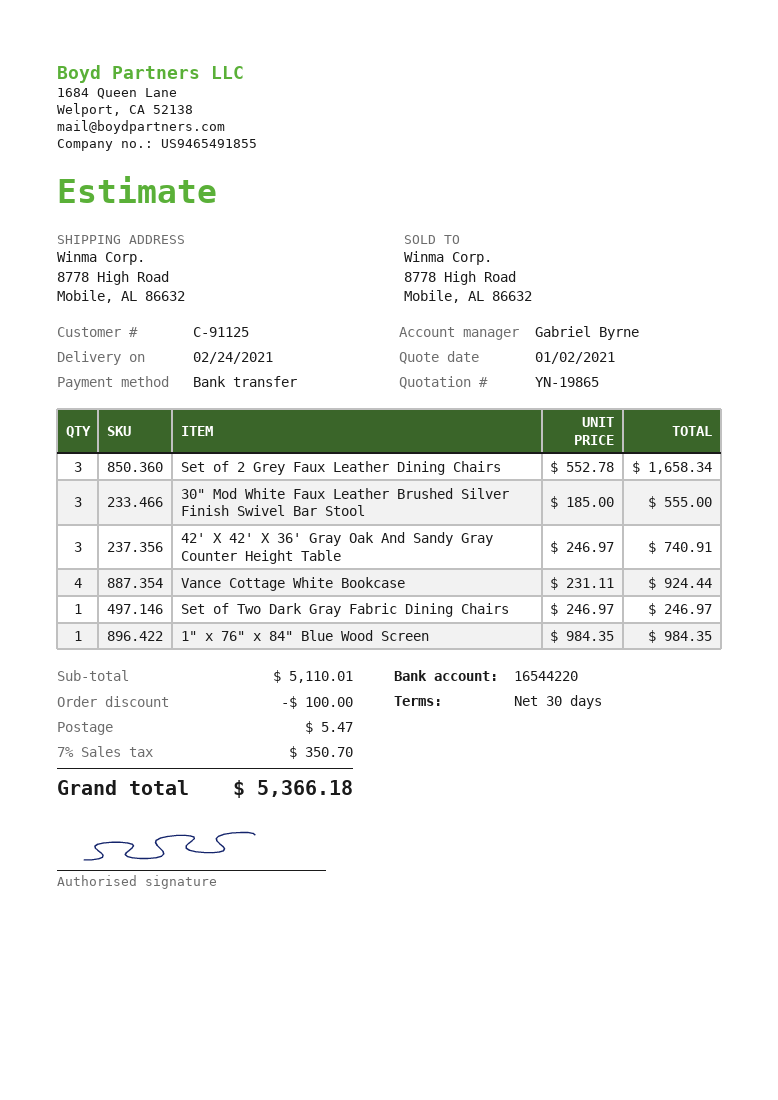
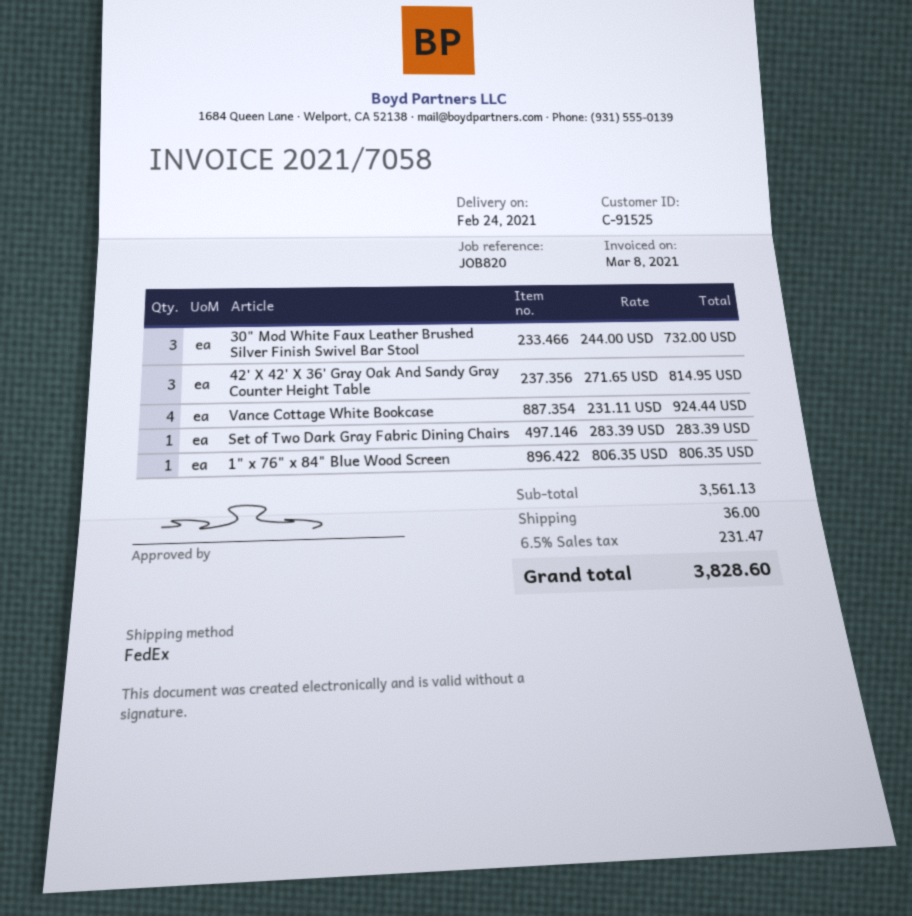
customer number: C-91125 -> C-91525
Set of 2 Grey Faux Leather Dining Chairs: 3 x 552.78 = 1658.34 -> none
30" Mod White Faux Leather Brushed Silver Finish Swivel Bar Stool: 3 x 185.00 = 555.00 -> 3 x 244.00 = 732.00
42' X 42' X 36' Gray Oak And Sandy Gray Counter Height Table: 3 x 246.97 = 740.91 -> 3 x 271.65 = 814.95
Set of Two Dark Gray Fabric Dining Chairs: 1 x 246.97 = 246.97 -> 1 x 283.39 = 283.39
1" x 76" x 84" Blue Wood Screen: 1 x 984.35 = 984.35 -> 1 x 806.35 = 806.35
subtotal: 5110.01 -> 3561.13
discount: 100.00 -> none
shipping: 5.47 -> 36.00
tax: 7% = 350.70 -> 6.5% = 231.47
total: 5366.18 -> 3828.60

